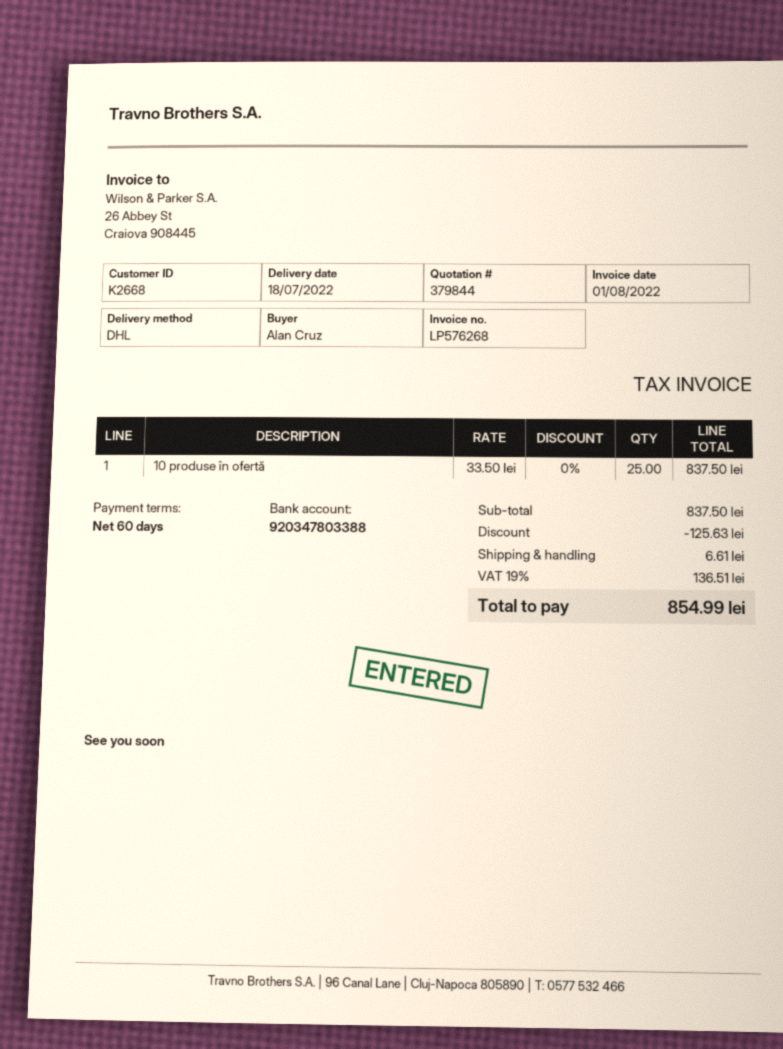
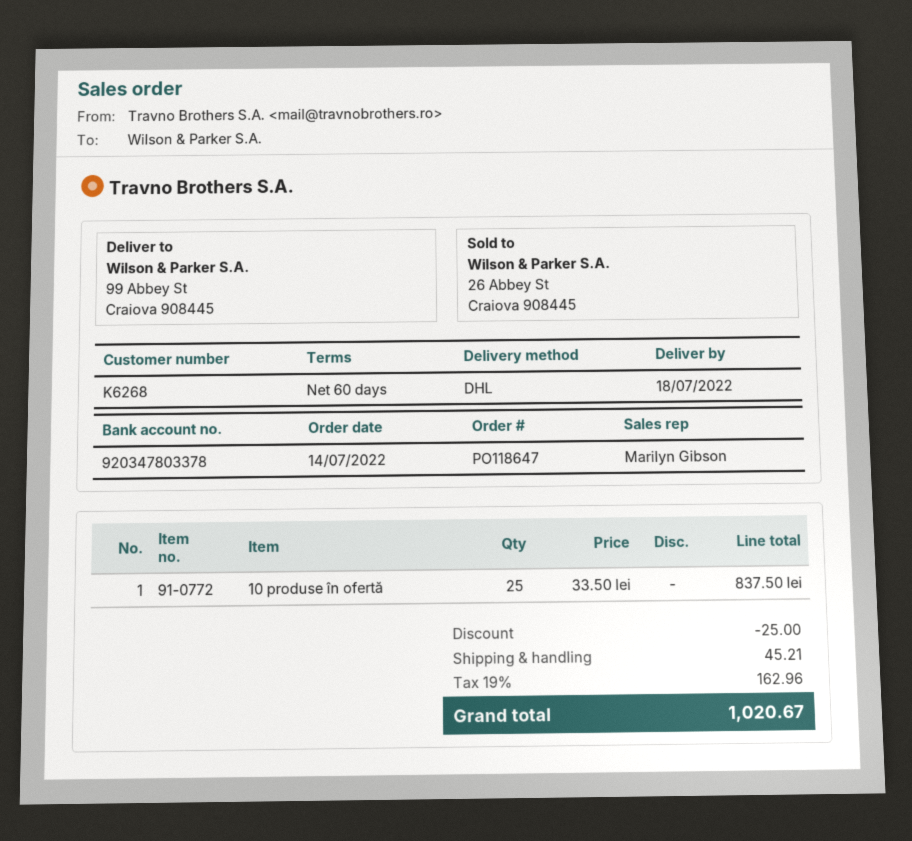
customer number: K2668 -> K6268
bank account: 920347803388 -> 920347803378
discount: 125.63 -> 25.00
shipping: 6.61 -> 45.21
tax: 19% = 136.51 -> 19% = 162.96
total: 854.99 -> 1020.67

